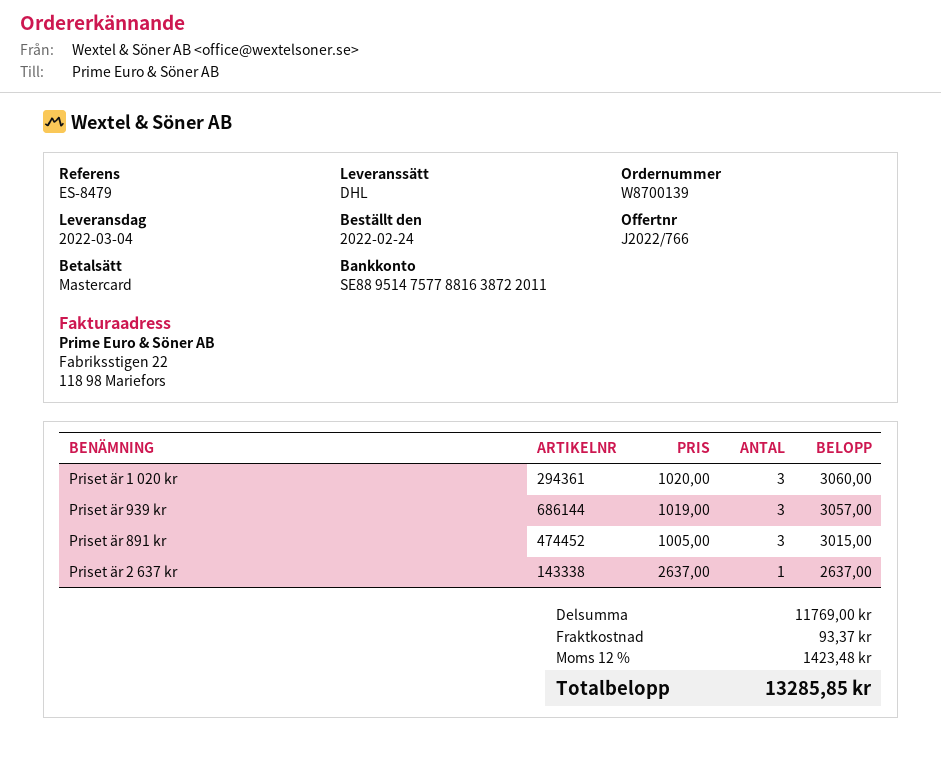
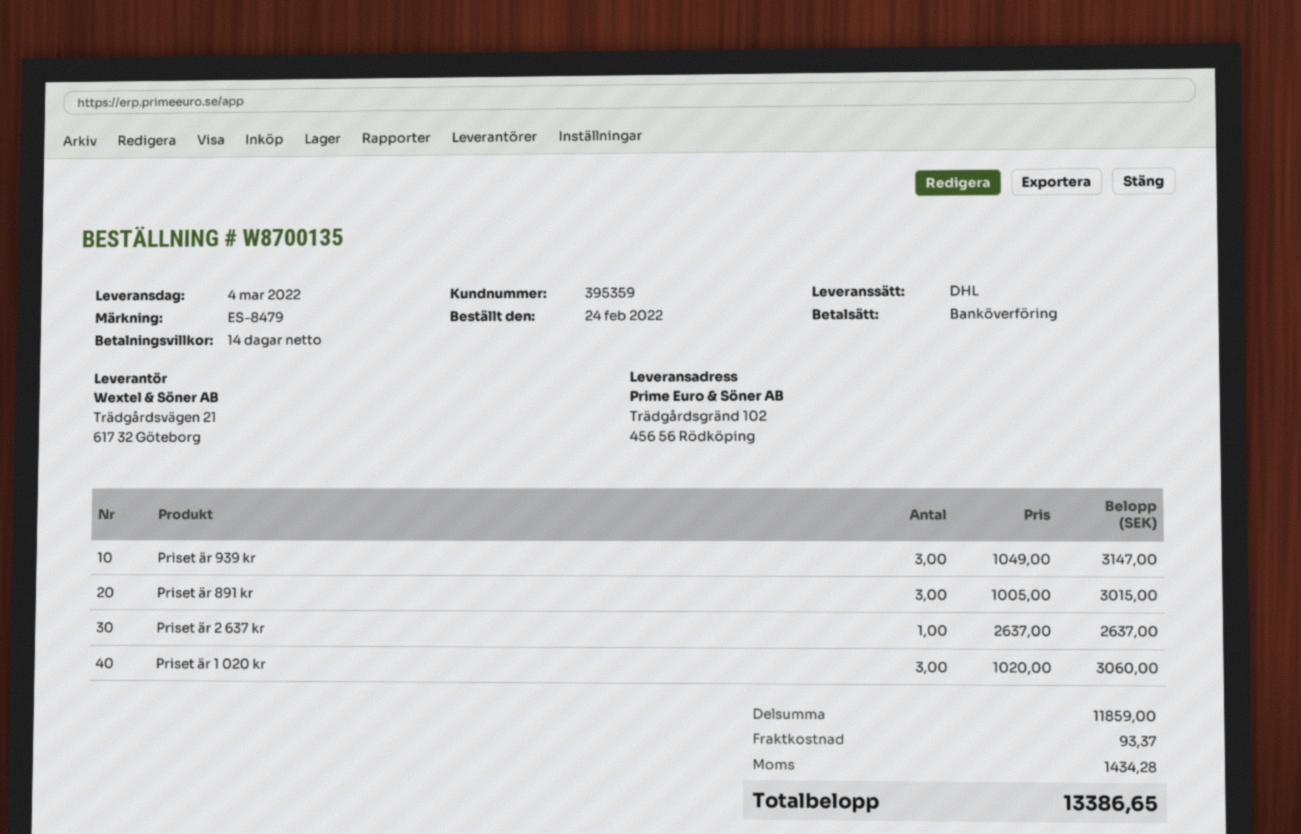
order number: W8700139 -> W8700135
payment method: Mastercard -> bank transfer
Priset är 939 kr: 3 x 1019.00 = 3057.00 -> 3 x 1049.00 = 3147.00
subtotal: 11769.00 -> 11859.00
tax: 1423.48 -> 1434.28
total: 13285.85 -> 13386.65

